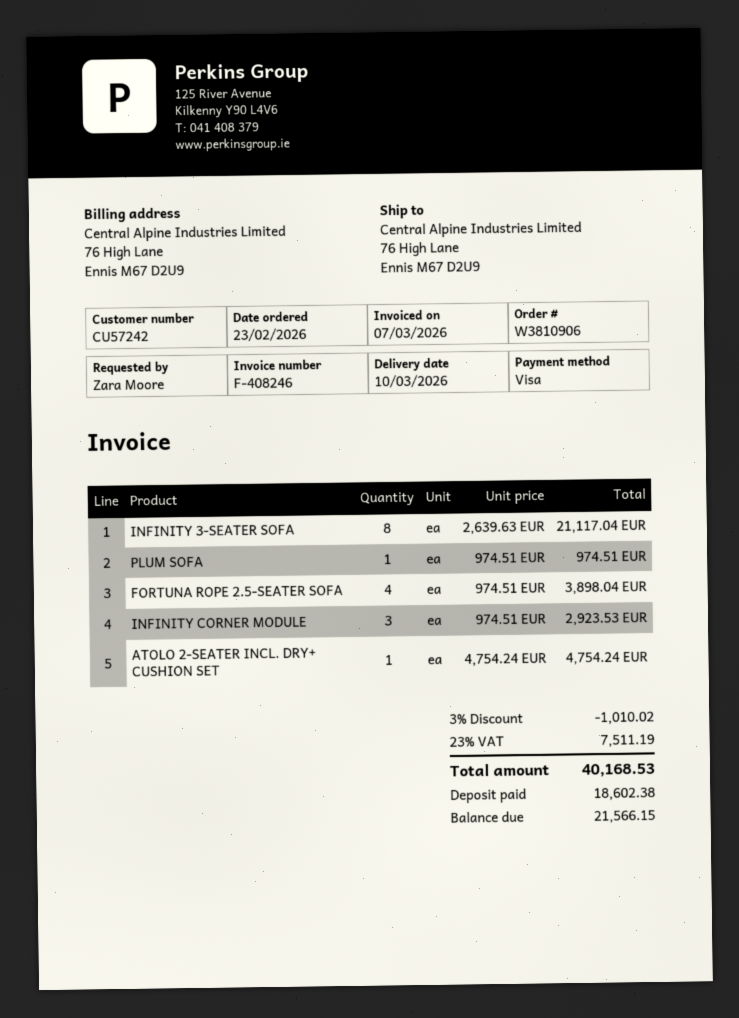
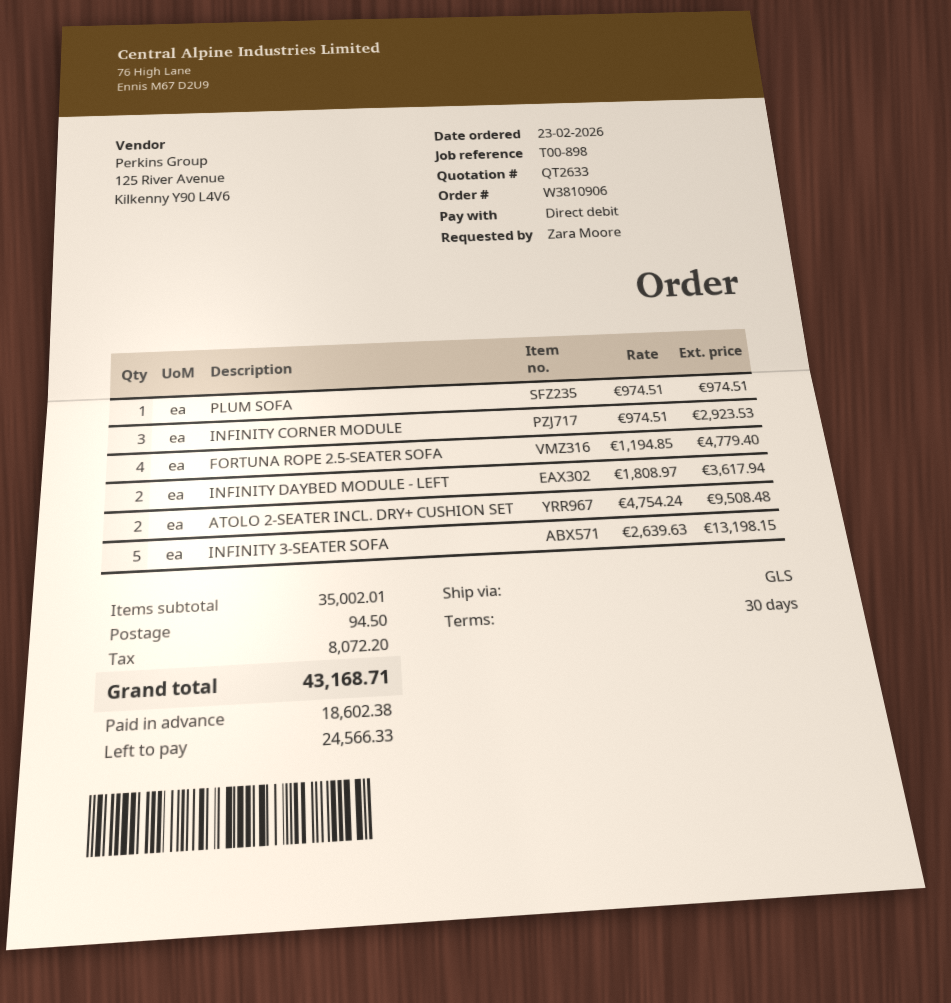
payment method: Visa -> direct debit
INFINITY 3-SEATER SOFA: 8 x 2639.63 = 21117.04 -> 5 x 2639.63 = 13198.15
FORTUNA ROPE 2.5-SEATER SOFA: 4 x 974.51 = 3898.04 -> 4 x 1194.85 = 4779.40
ATOLO 2-SEATER INCL. DRY+ CUSHION SET: 1 x 4754.24 = 4754.24 -> 2 x 4754.24 = 9508.48
INFINITY DAYBED MODULE - LEFT: none -> 2 x 1808.97 = 3617.94
discount: 3% = 1010.02 -> none
shipping: none -> 94.50
tax: 7511.19 -> 8072.20
total: 40168.53 -> 43168.71
balance: 21566.15 -> 24566.33

